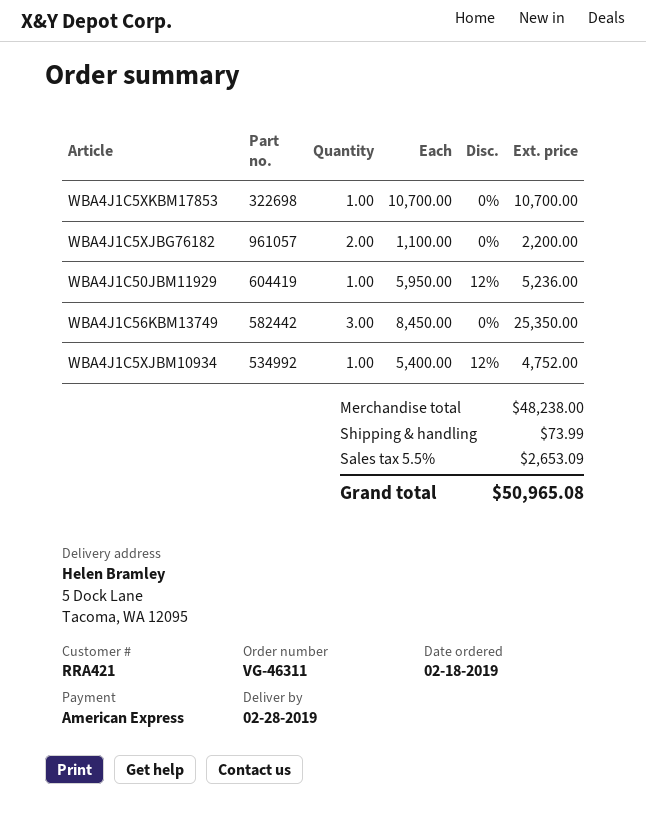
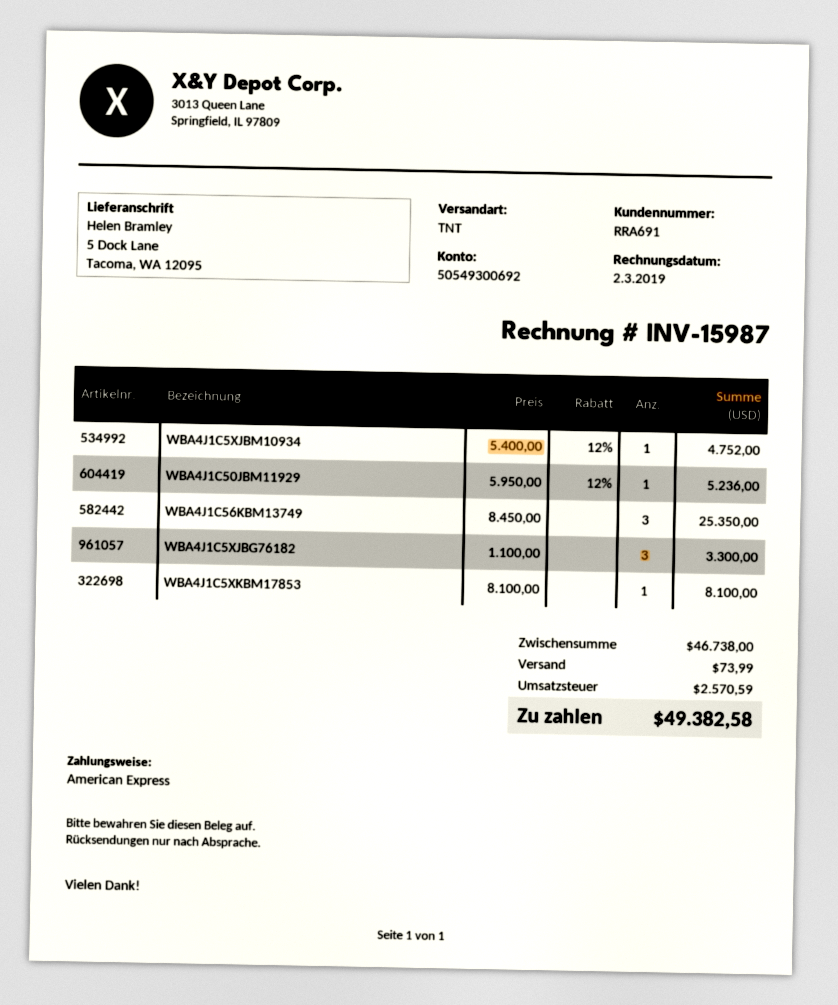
customer number: RRA421 -> RRA691
WBA4J1C5XKBM17853: 1 x 10700.00 = 10700.00 -> 1 x 8100.00 = 8100.00
WBA4J1C5XJBG76182: 2 x 1100.00 = 2200.00 -> 3 x 1100.00 = 3300.00
subtotal: 48238.00 -> 46738.00
tax: 2653.09 -> 2570.59
total: 50965.08 -> 49382.58

